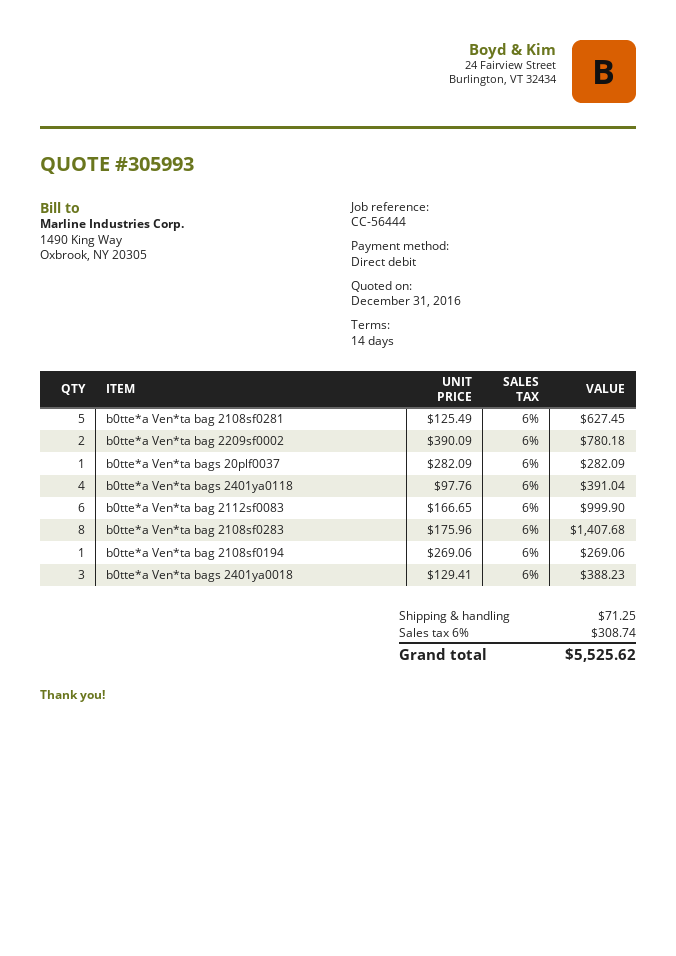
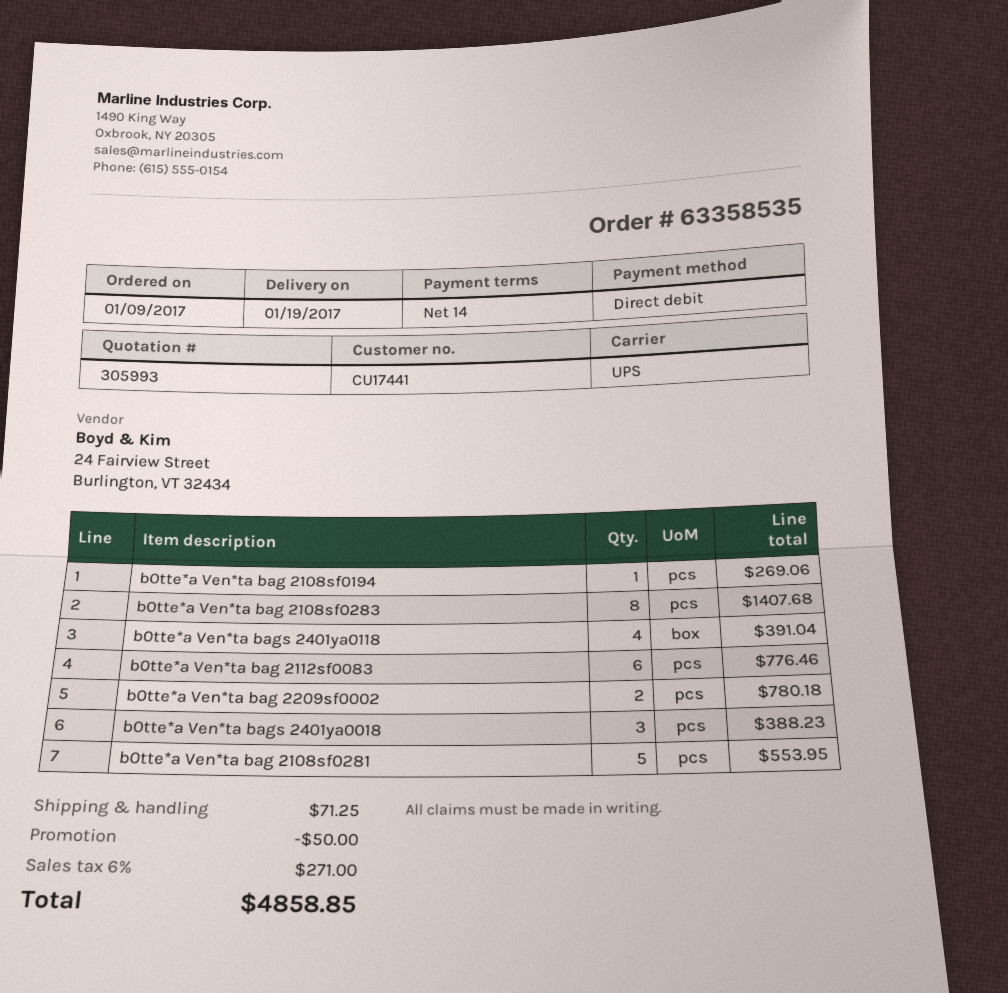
b0tte*a Ven*ta bag 2108sf0281: 5 for 627.45 -> 5 for 553.95
b0tte*a Ven*ta bags 20plf0037: 1 for 282.09 -> none
b0tte*a Ven*ta bag 2112sf0083: 6 for 999.90 -> 6 for 776.46
discount: none -> 50.00
tax: 6% = 308.74 -> 6% = 271.00
total: 5525.62 -> 4858.85

